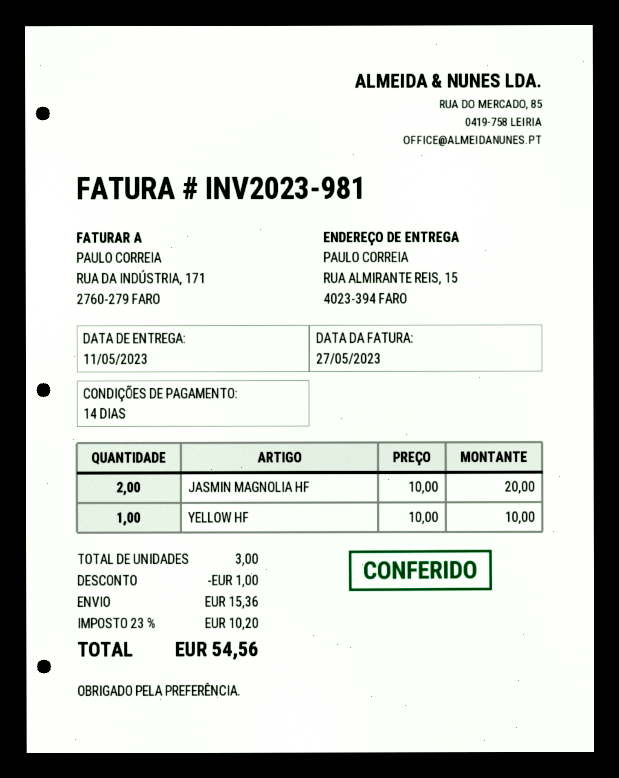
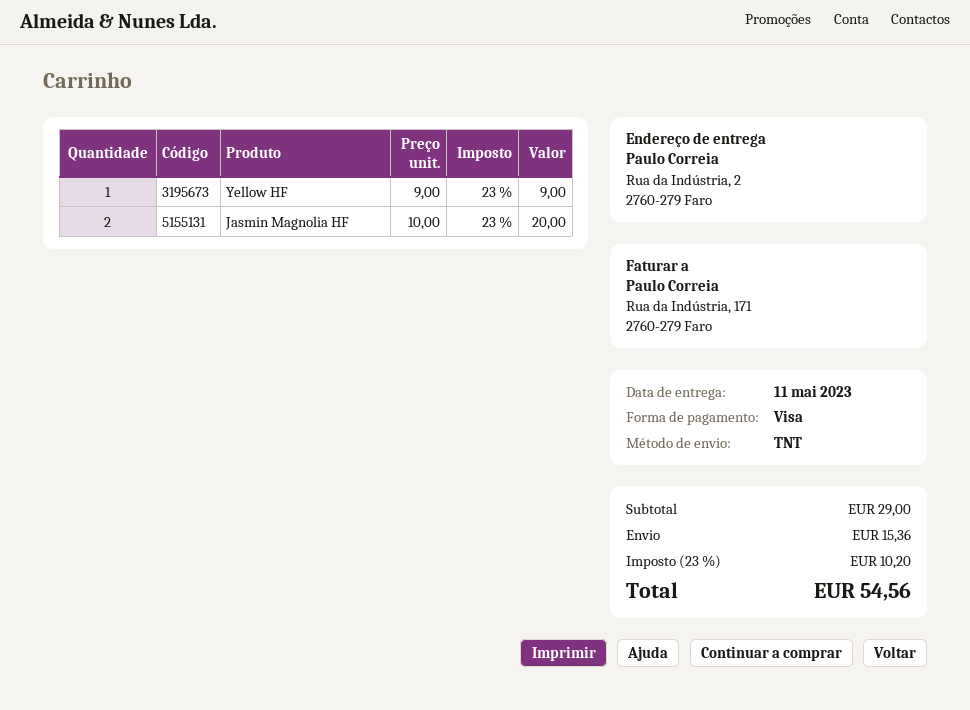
ship to: RUA ALMIRANTE REIS, 15, 4023-394 FARO -> Rua da Indústria, 2, 2760-279 Faro
YELLOW HF: 1 x 10.00 = 10.00 -> 1 x 9.00 = 9.00
discount: 1.00 -> none

